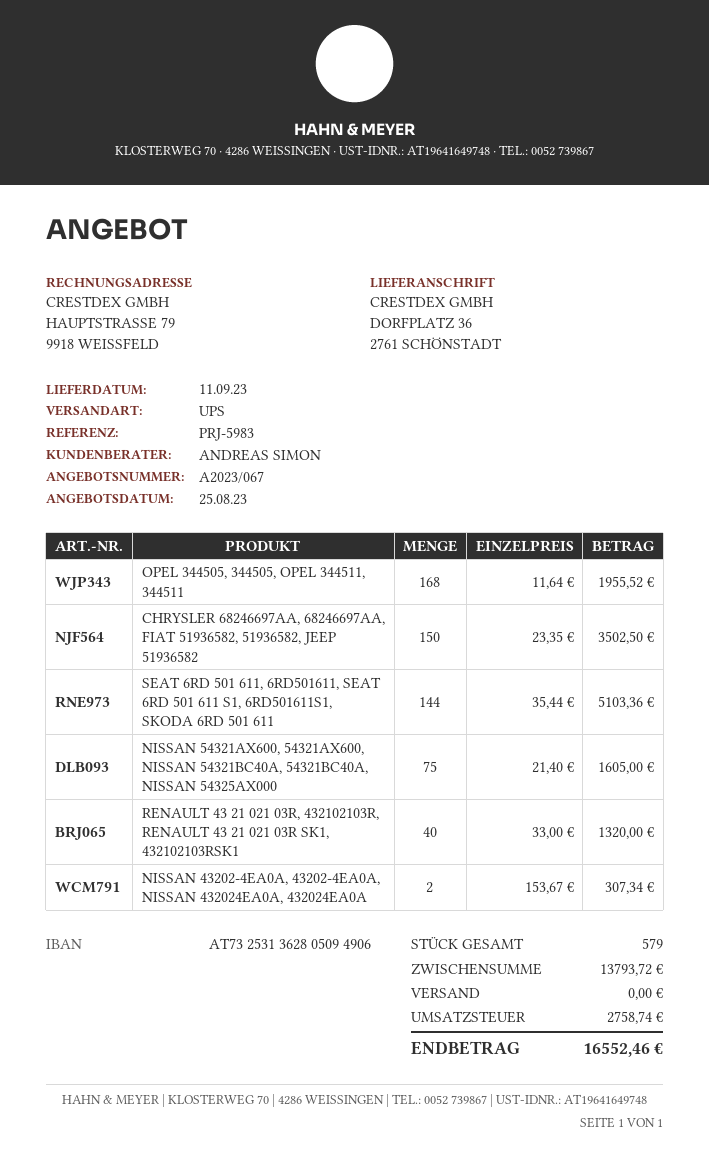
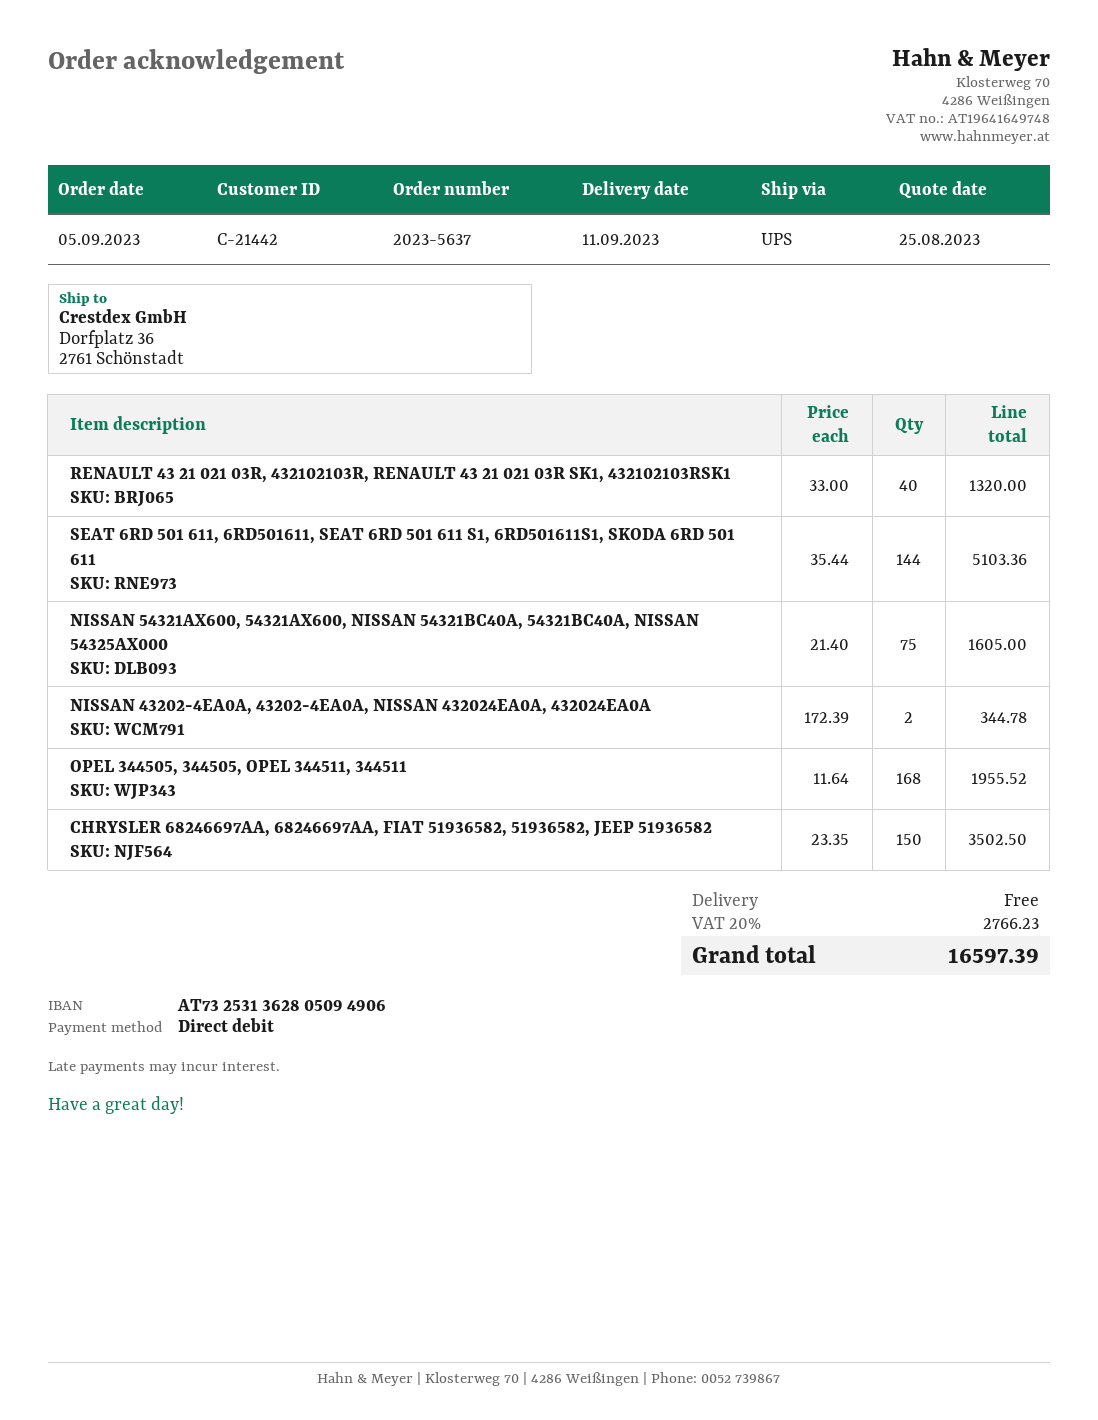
NISSAN 43202-4EA0A, 43202-4EA0A, NISSAN 432024EA0A, 432024EA0A: 2 x 153.67 = 307.34 -> 2 x 172.39 = 344.78
tax: 2758.74 -> 2766.23
total: 16552.46 -> 16597.39

